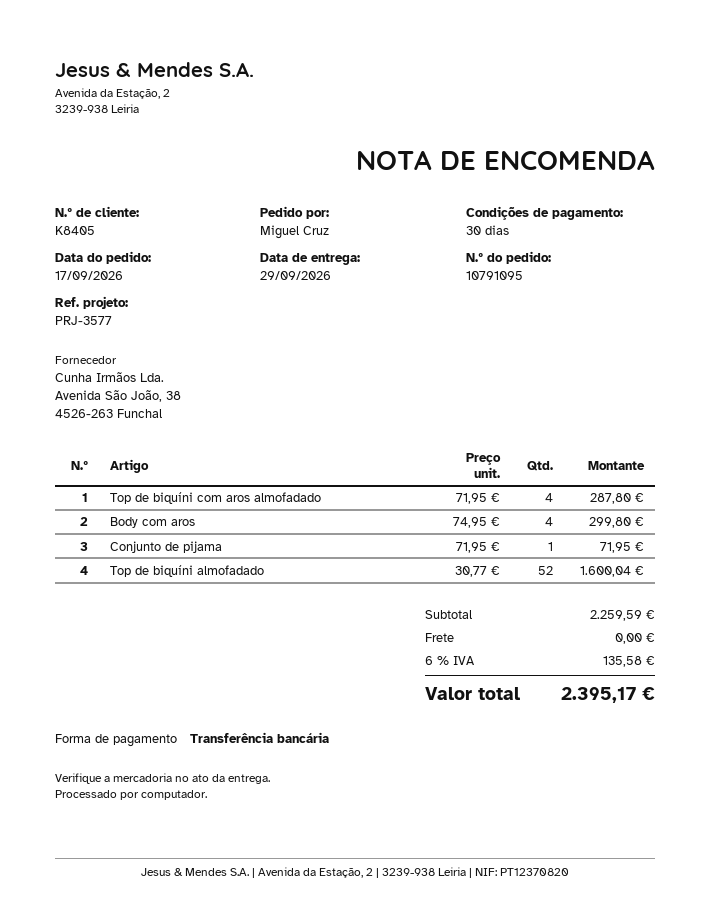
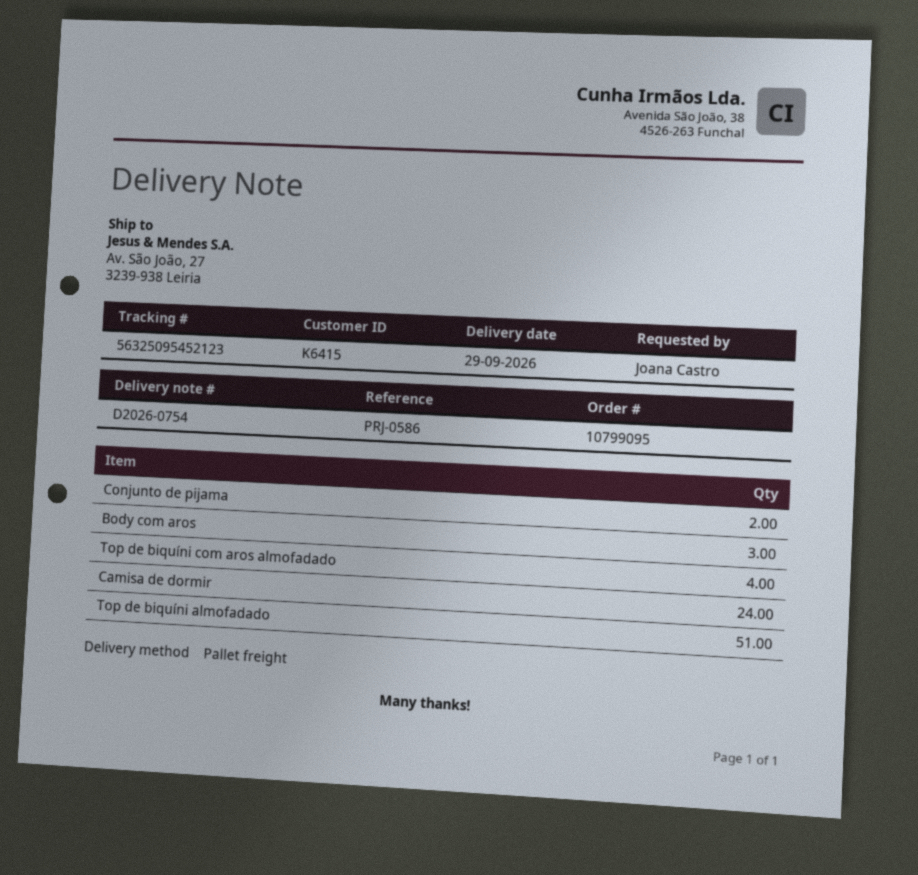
order number: 10791095 -> 10799095
customer number: K8405 -> K6415
reference: PRJ-3577 -> PRJ-0586
ordered by: Miguel Cruz -> Joana Castro
Body com aros: 4 -> 3
Conjunto de pijama: 1 -> 2
Top de biquíni almofadado: 52 -> 51
Camisa de dormir: none -> 24

